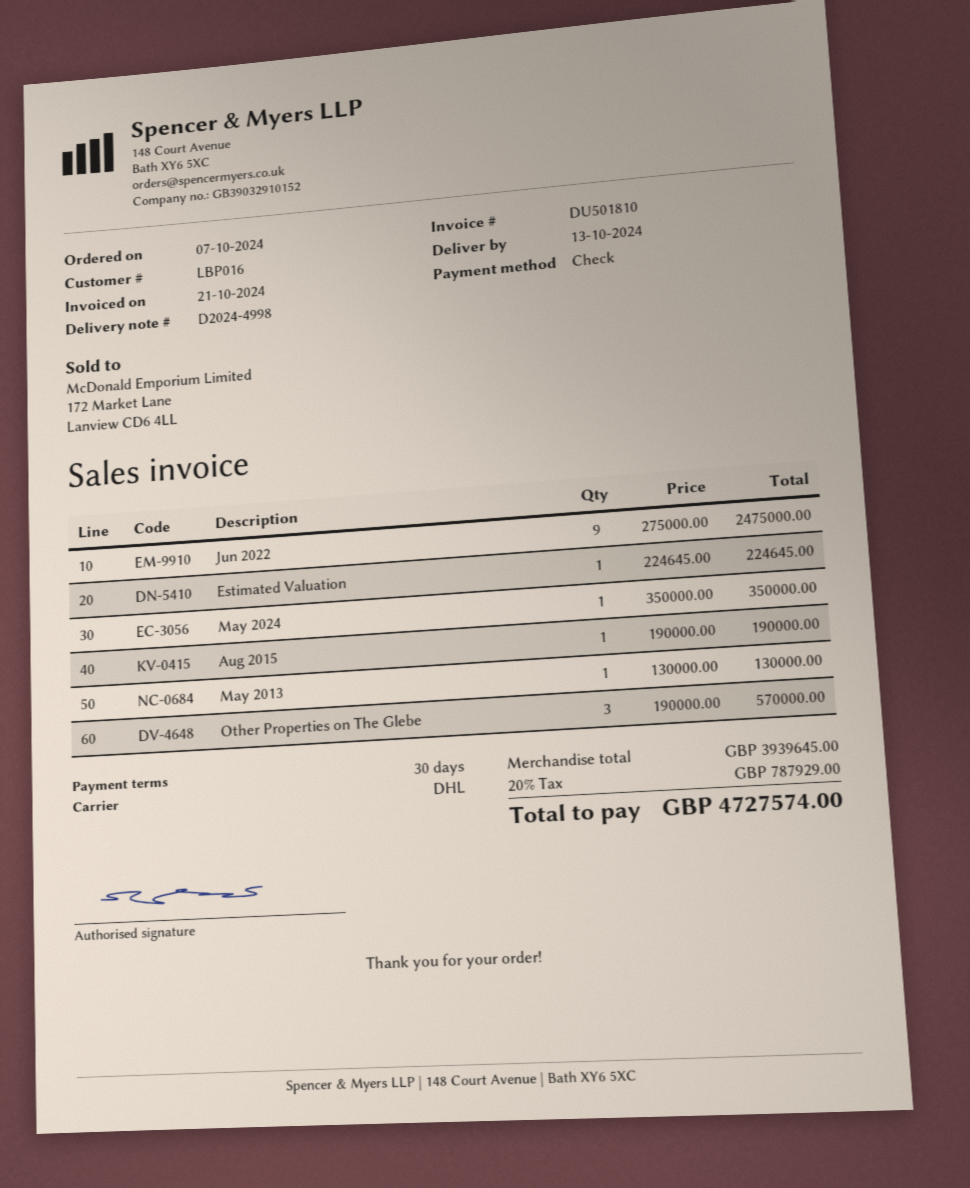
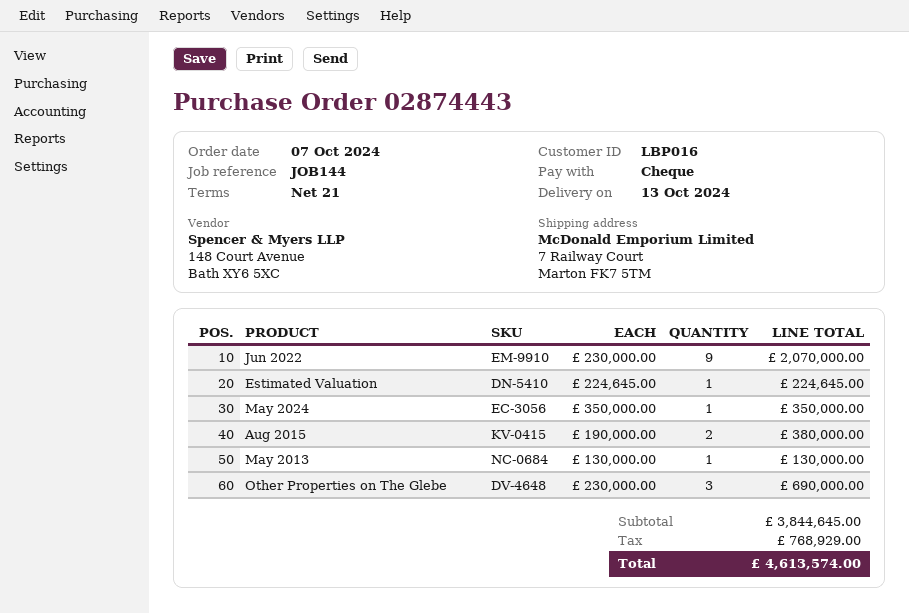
payment terms: 30 days -> 21 days
Jun 2022: 9 x 275000.00 = 2475000.00 -> 9 x 230000.00 = 2070000.00
Aug 2015: 1 x 190000.00 = 190000.00 -> 2 x 190000.00 = 380000.00
Other Properties on The Glebe: 3 x 190000.00 = 570000.00 -> 3 x 230000.00 = 690000.00
subtotal: 3939645.00 -> 3844645.00
tax: 787929.00 -> 768929.00
total: 4727574.00 -> 4613574.00

